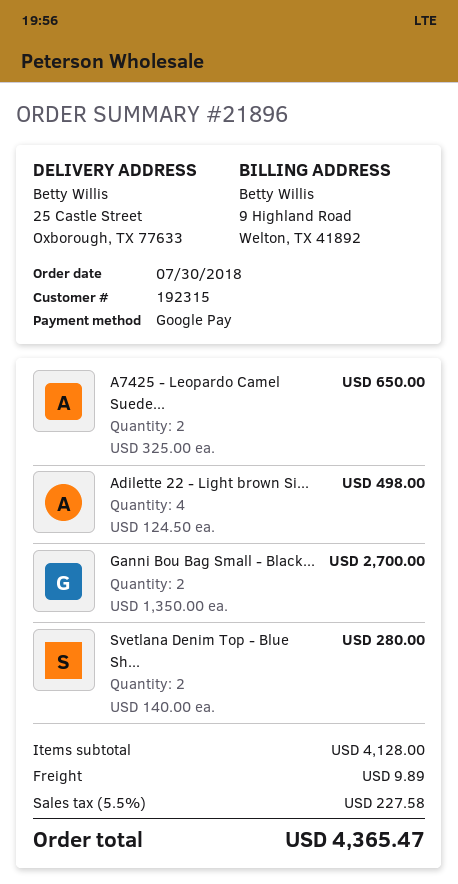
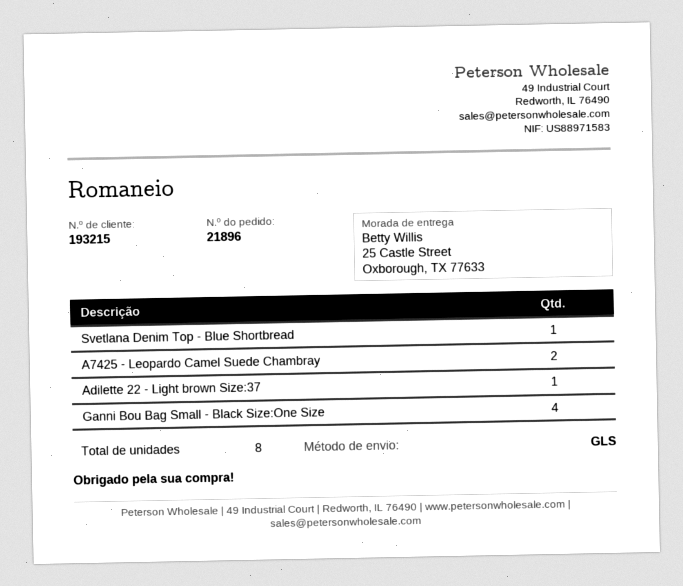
customer number: 192315 -> 193215
Adilette 22 - Light brown Si...: 4 -> 1
Ganni Bou Bag Small - Black...: 2 -> 4
Svetlana Denim Top - Blue Sh...: 2 -> 1

